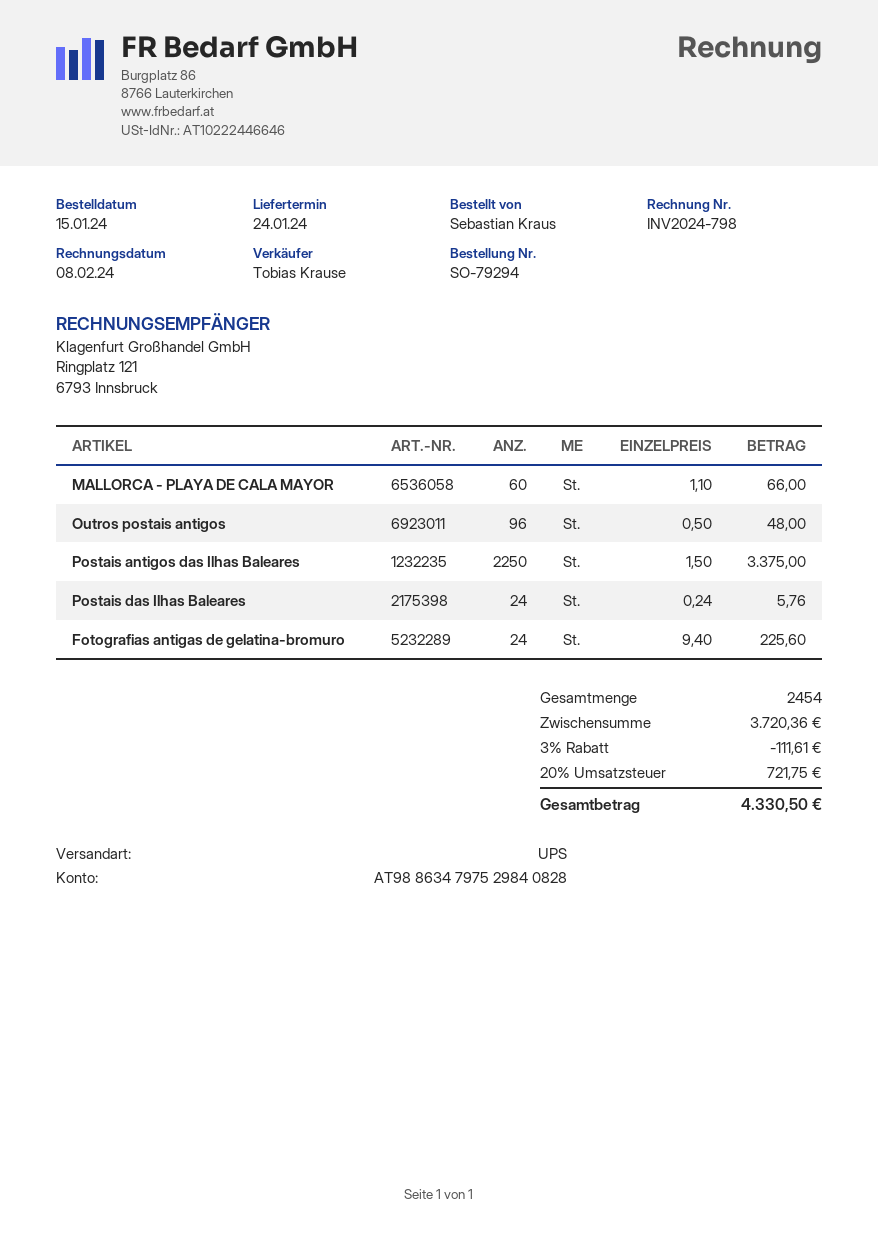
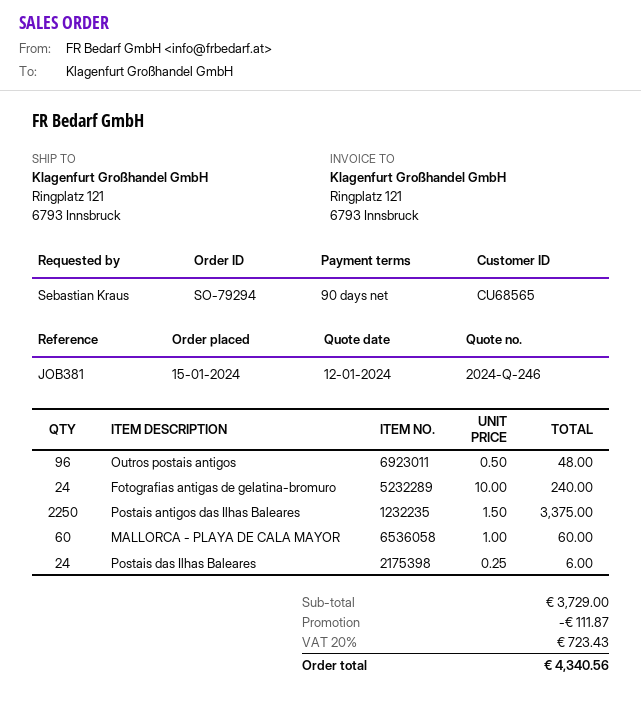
MALLORCA - PLAYA DE CALA MAYOR: 60 x 1.10 = 66.00 -> 60 x 1.00 = 60.00
Postais das Ilhas Baleares: 24 x 0.24 = 5.76 -> 24 x 0.25 = 6.00
Fotografias antigas de gelatina-bromuro: 24 x 9.40 = 225.60 -> 24 x 10.00 = 240.00
subtotal: 3720.36 -> 3729.00
discount: 111.61 -> 111.87
tax: 20% = 721.75 -> 20% = 723.43
total: 4330.50 -> 4340.56

